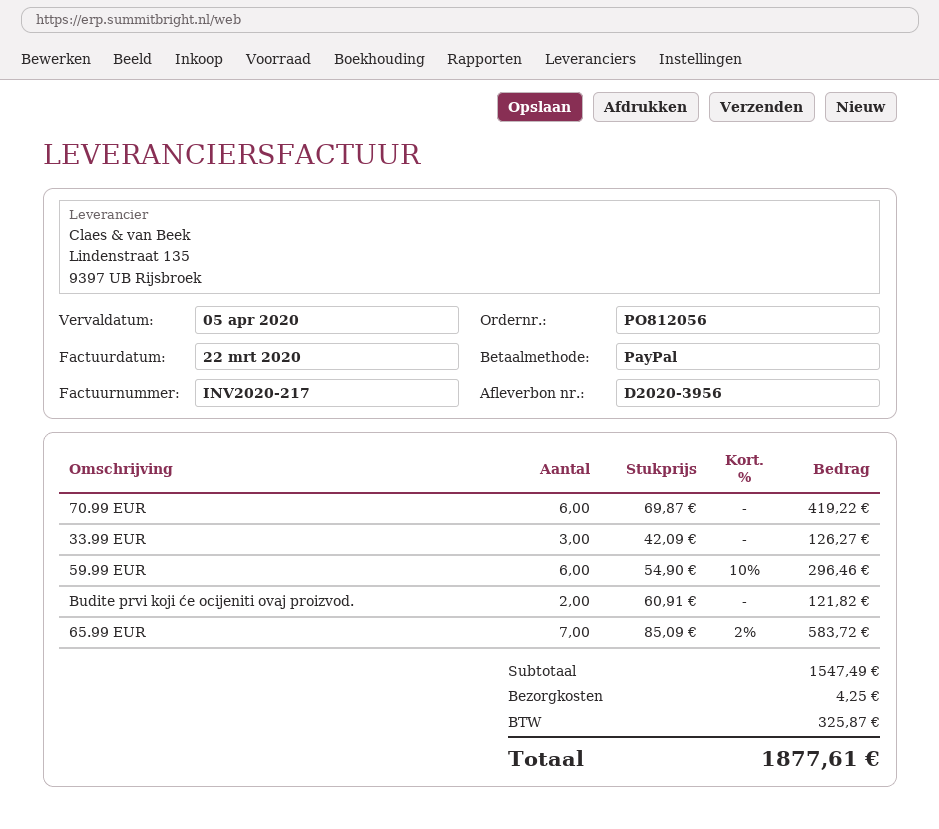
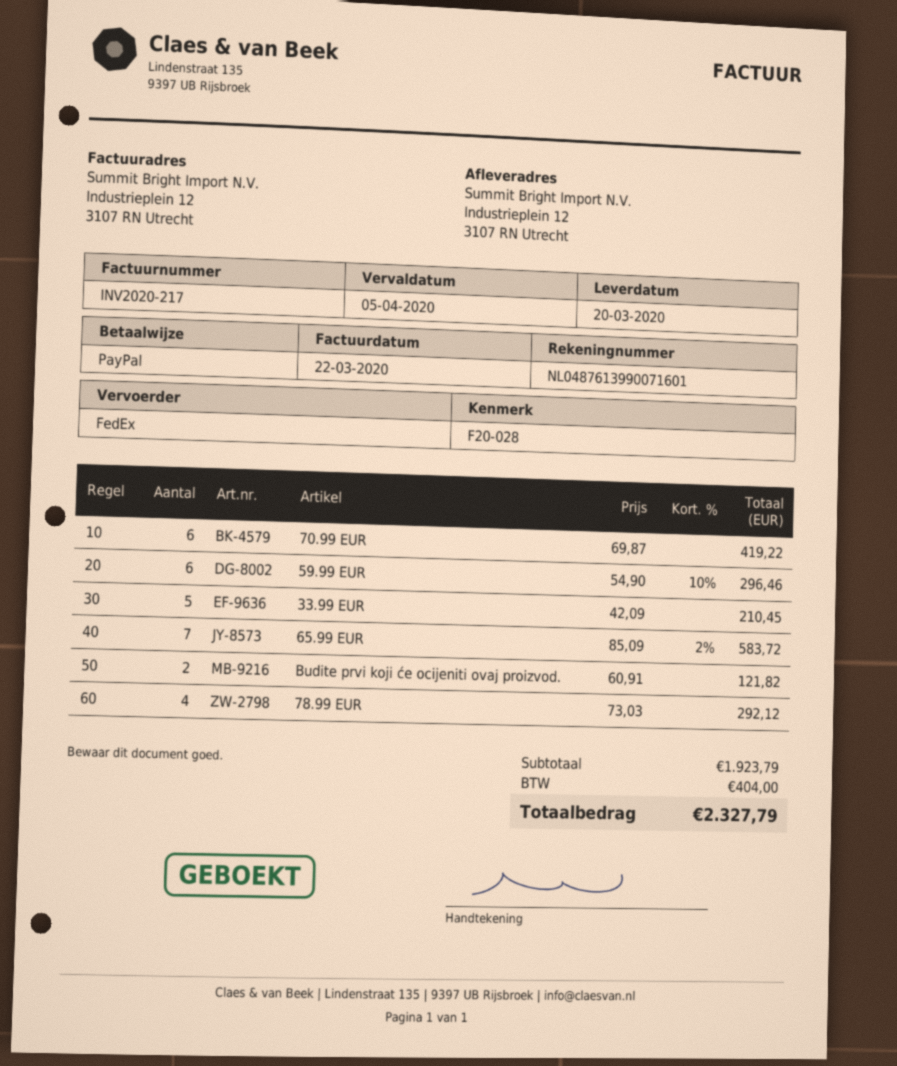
33.99 EUR: 3 x 42.09 = 126.27 -> 5 x 42.09 = 210.45
78.99 EUR: none -> 4 x 73.03 = 292.12
subtotal: 1547.49 -> 1923.79
shipping: 4.25 -> none
tax: 325.87 -> 404.00
total: 1877.61 -> 2327.79

